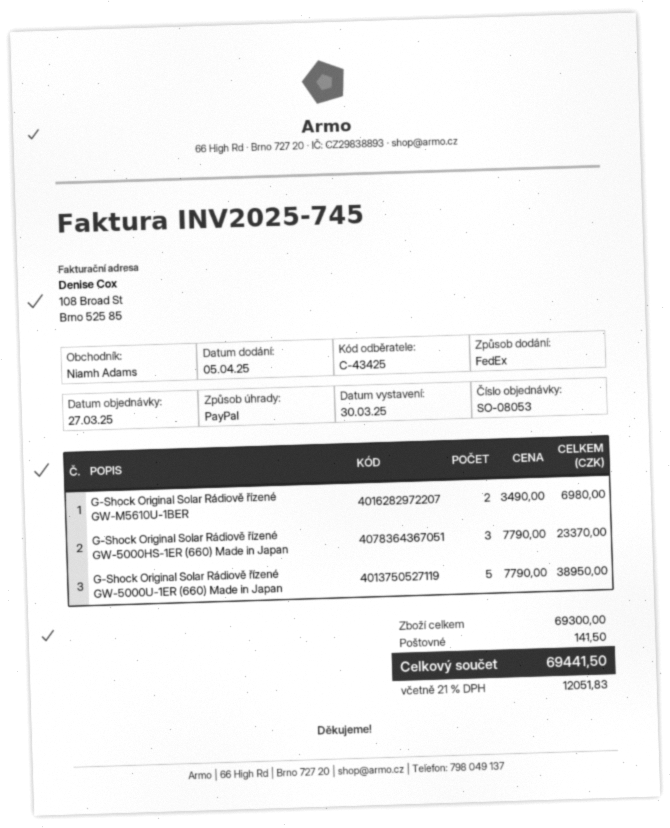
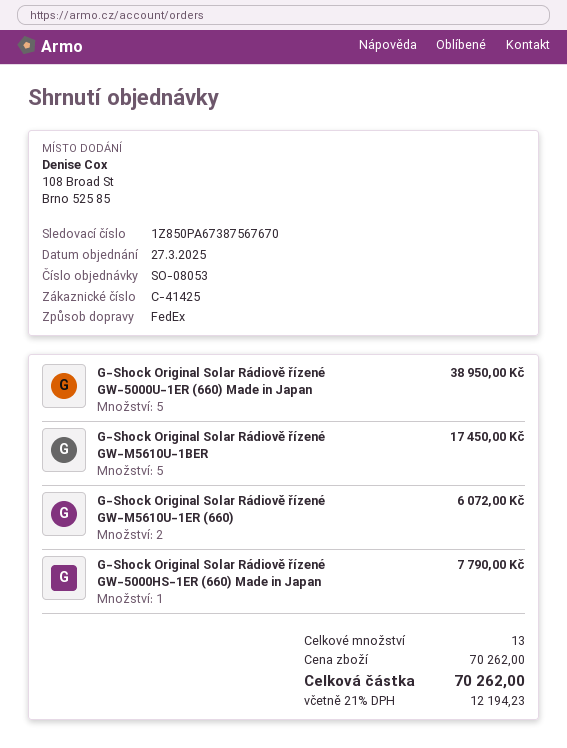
customer number: C-43425 -> C-41425
G-Shock Original Solar Rádiově řízené GW-M5610U-1BER: 2 for 6980.00 -> 5 for 17450.00
G-Shock Original Solar Rádiově řízené GW-5000HS-1ER (660) Made in Japan: 3 for 23370.00 -> 1 for 7790.00
G-Shock Original Solar Rádiově řízené GW-M5610U-1ER (660): none -> 2 for 6072.00
subtotal: 69300.00 -> 70262.00
shipping: 141.50 -> none
tax: 21% = 12051.83 -> 21% = 12194.23
total: 69441.50 -> 70262.00

